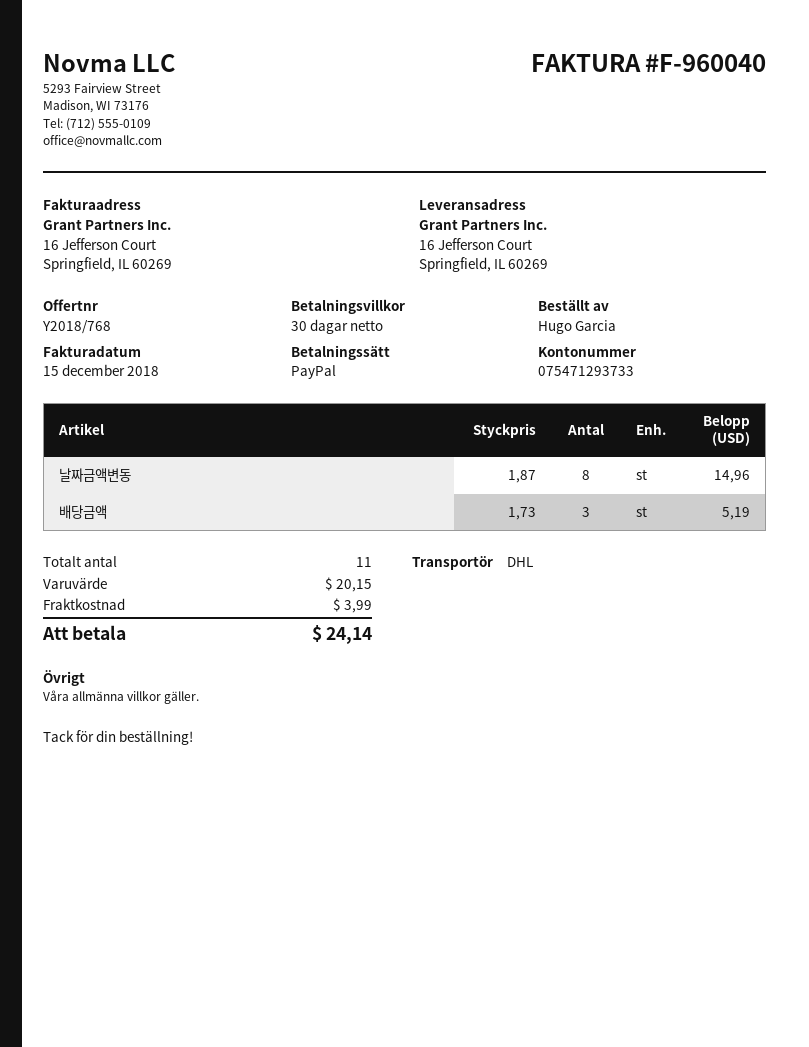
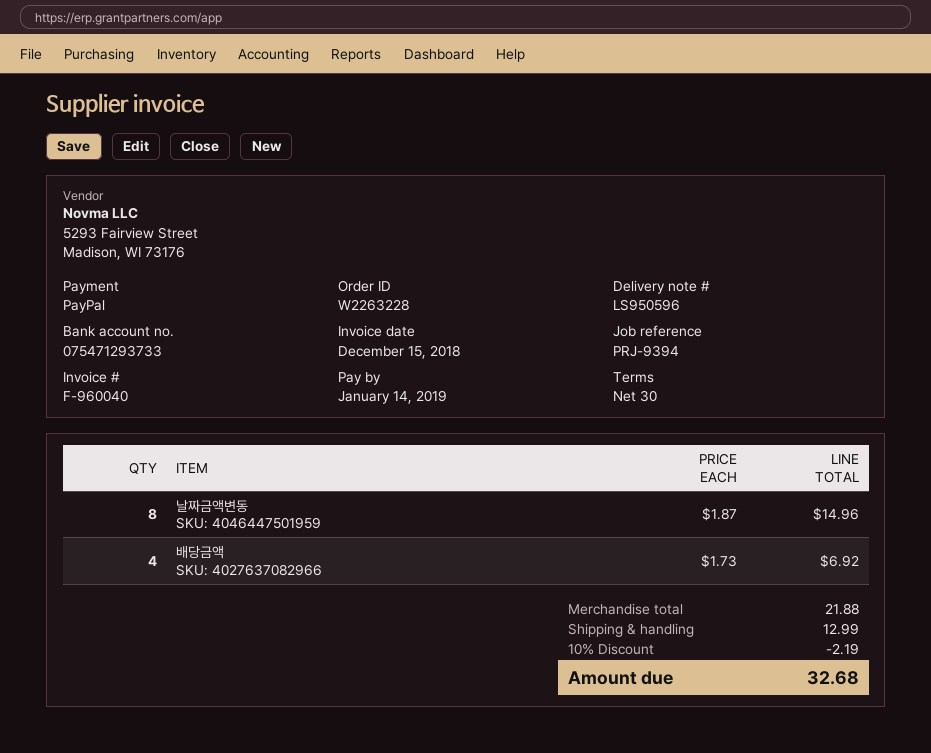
배당금액: 3 x 1.73 = 5.19 -> 4 x 1.73 = 6.92
subtotal: 20.15 -> 21.88
discount: none -> 10% = 2.19
shipping: 3.99 -> 12.99
total: 24.14 -> 32.68

